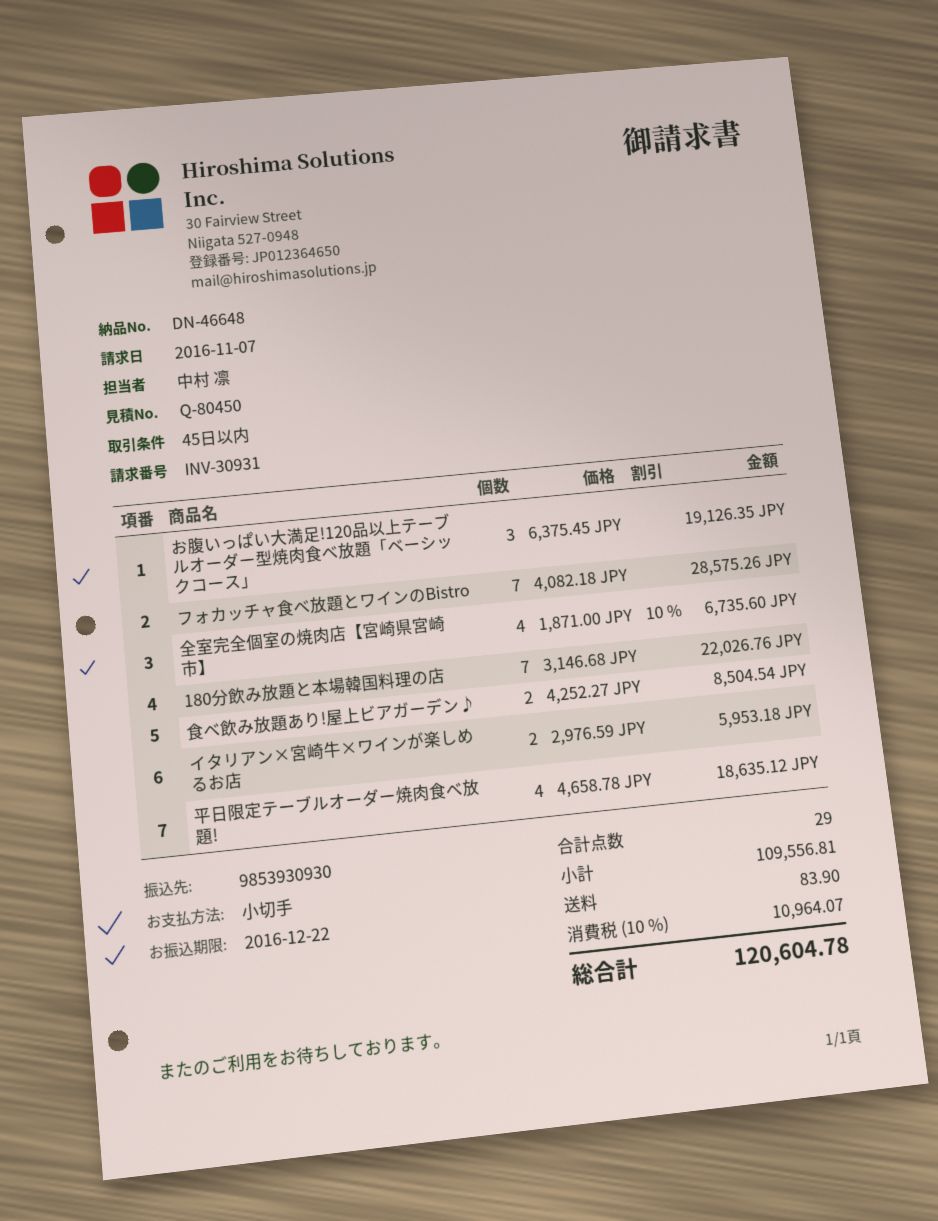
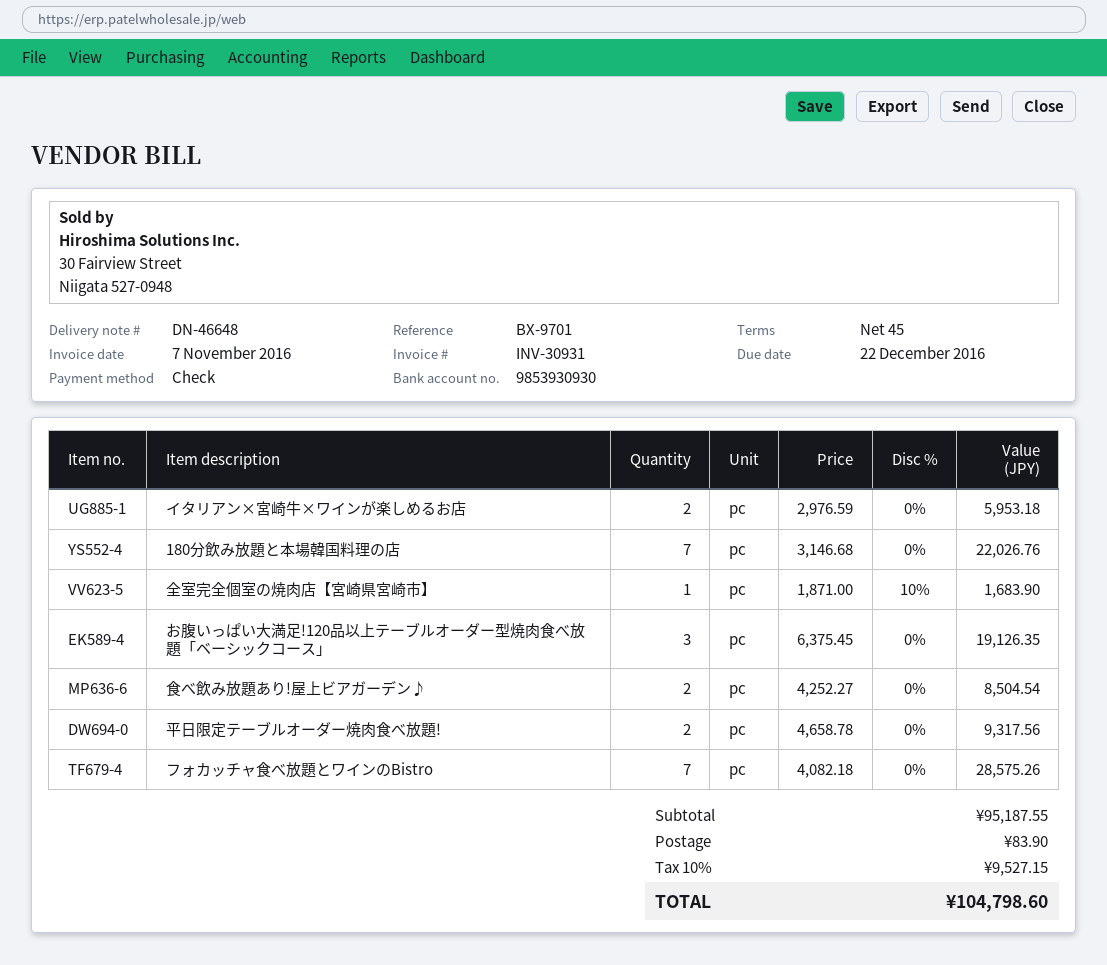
全室完全個室の焼肉店【宮崎県宮崎市】: 4 x 1871.00 - 10% = 6735.60 -> 1 x 1871.00 - 10% = 1683.90
平日限定テーブルオーダー焼肉食べ放題!: 4 x 4658.78 = 18635.12 -> 2 x 4658.78 = 9317.56
subtotal: 109556.81 -> 95187.55
tax: 10% = 10964.07 -> 10% = 9527.15
total: 120604.78 -> 104798.60

